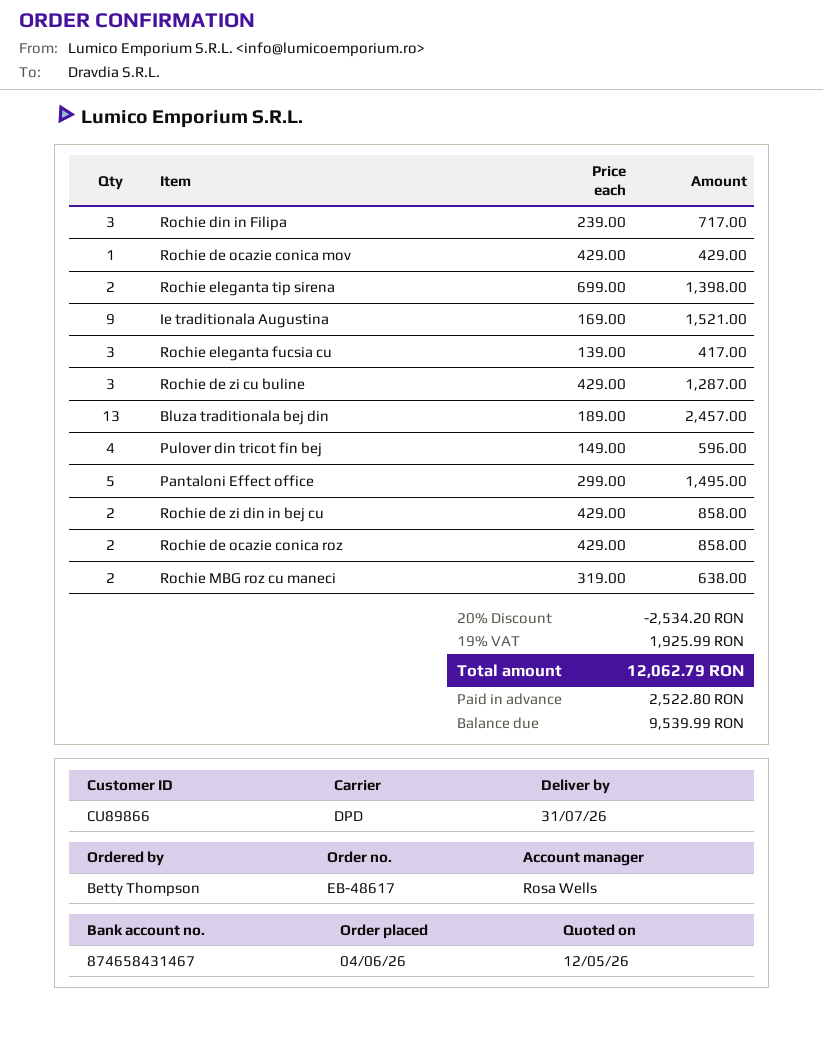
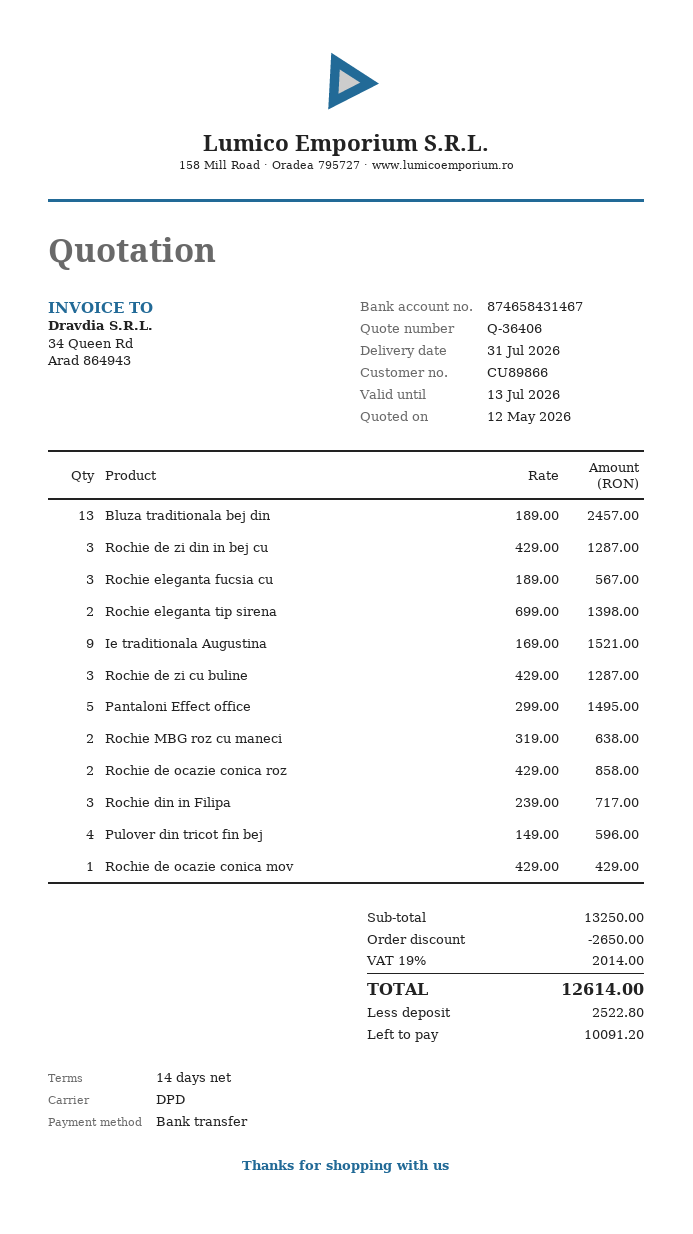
Rochie eleganta fucsia cu: 3 x 139.00 = 417.00 -> 3 x 189.00 = 567.00
Rochie de zi din in bej cu: 2 x 429.00 = 858.00 -> 3 x 429.00 = 1287.00
discount: 2534.20 -> 2650.00
tax: 19% = 1925.99 -> 19% = 2014.00
total: 12062.79 -> 12614.00
balance: 9539.99 -> 10091.20

